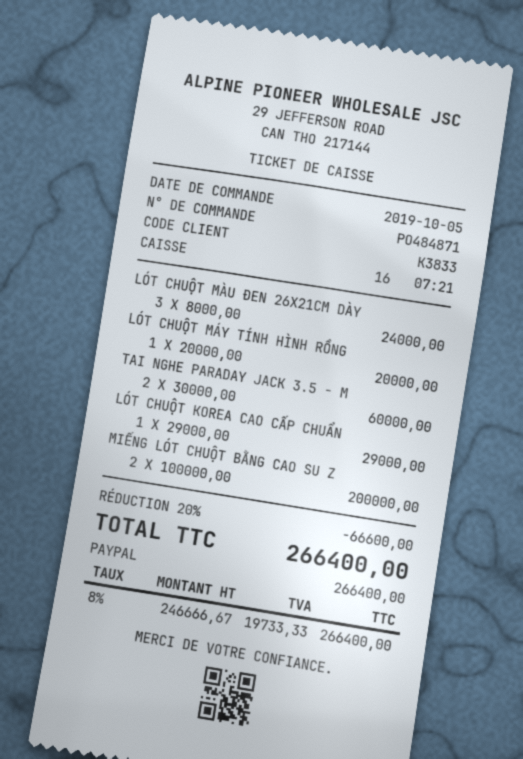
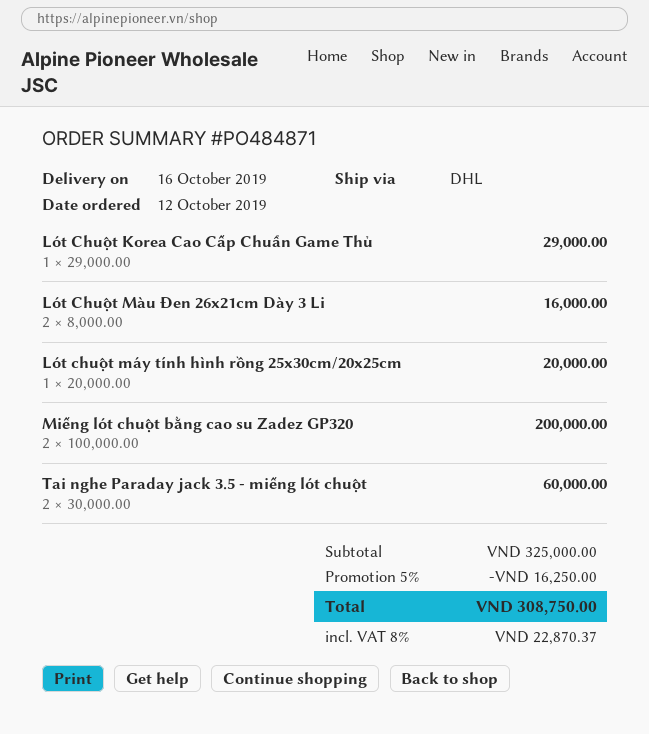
order date: 2019-10-05 -> 2019-10-12
LÓT CHUỘT MÀU ĐEN 26X21CM DÀY: 3 x 8000.00 = 24000.00 -> 2 x 8000.00 = 16000.00
discount: 20% = 66600.00 -> 5% = 16250.00
tax: 8% = 19733.33 -> 8% = 22870.37
total: 266400.00 -> 308750.00

